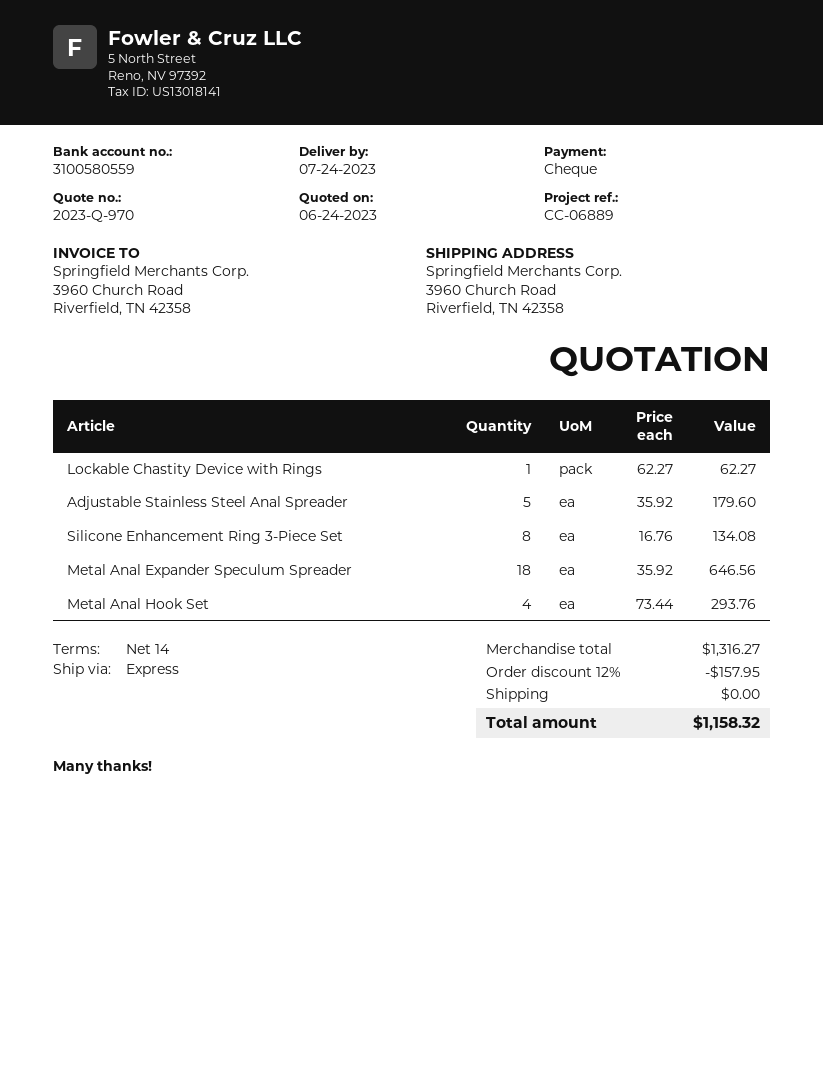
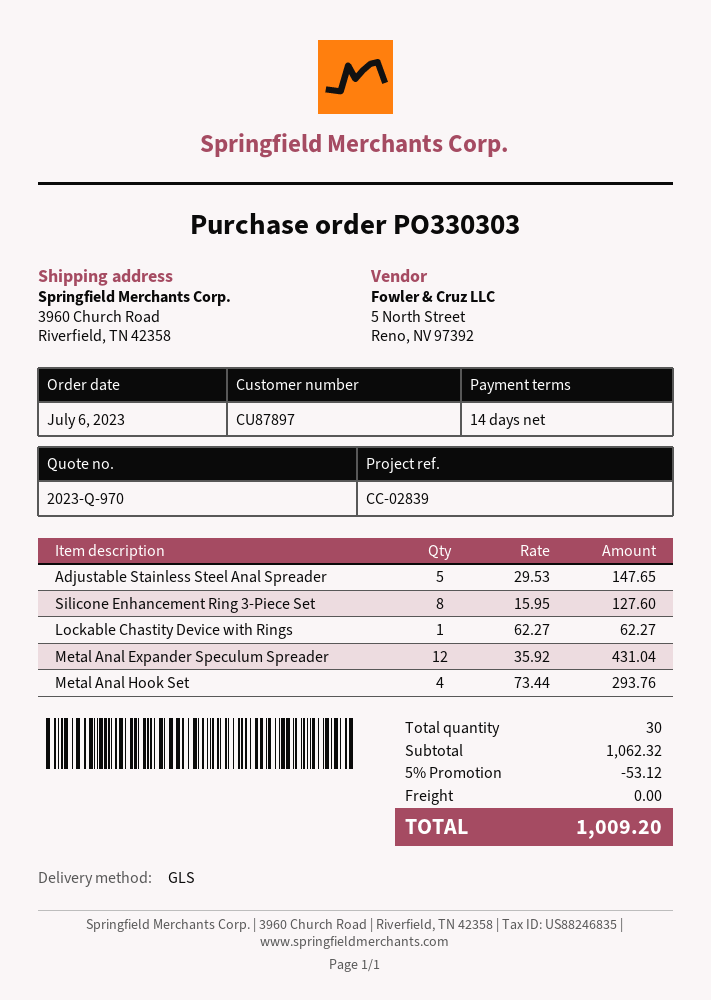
reference: CC-06889 -> CC-02839
shipping method: express -> GLS
Adjustable Stainless Steel Anal Spreader: 5 x 35.92 = 179.60 -> 5 x 29.53 = 147.65
Silicone Enhancement Ring 3-Piece Set: 8 x 16.76 = 134.08 -> 8 x 15.95 = 127.60
Metal Anal Expander Speculum Spreader: 18 x 35.92 = 646.56 -> 12 x 35.92 = 431.04
subtotal: 1316.27 -> 1062.32
discount: 12% = 157.95 -> 5% = 53.12
total: 1158.32 -> 1009.20

